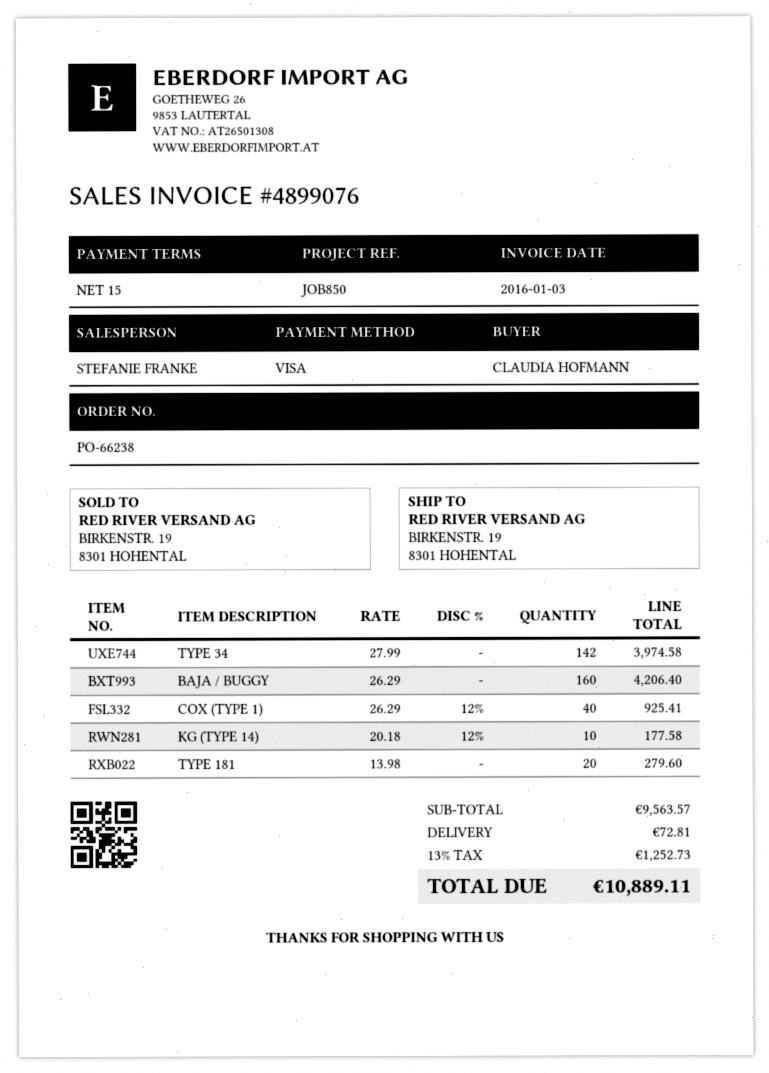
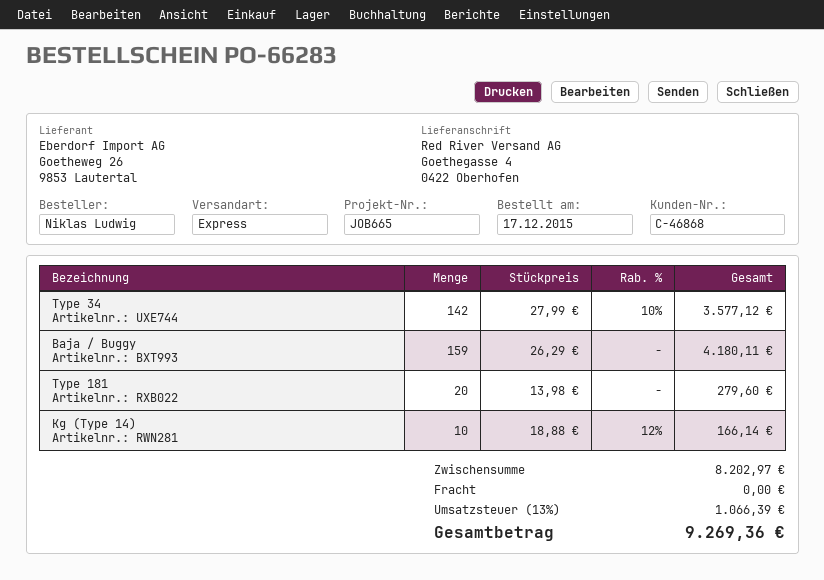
order number: PO-66238 -> PO-66283
reference: JOB850 -> JOB665
ordered by: CLAUDIA HOFMANN -> Niklas Ludwig
ship to: BIRKENSTR. 19, 8301 HOHENTAL -> Goethegasse 4, 0422 Oberhofen
TYPE 34: 142 x 27.99 = 3974.58 -> 142 x 27.99 - 10% = 3577.12
BAJA / BUGGY: 160 x 26.29 = 4206.40 -> 159 x 26.29 = 4180.11
COX (TYPE 1): 40 x 26.29 - 12% = 925.41 -> none
KG (TYPE 14): 10 x 20.18 - 12% = 177.58 -> 10 x 18.88 - 12% = 166.14
subtotal: 9563.57 -> 8202.97
shipping: 72.81 -> 0.00
tax: 13% = 1252.73 -> 13% = 1066.39
total: 10889.11 -> 9269.36

